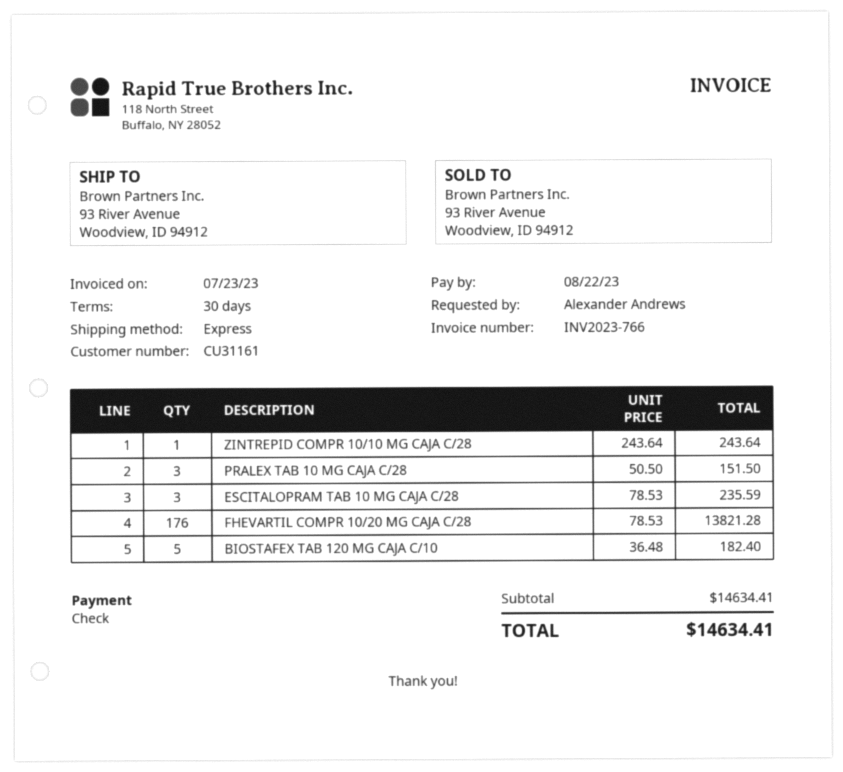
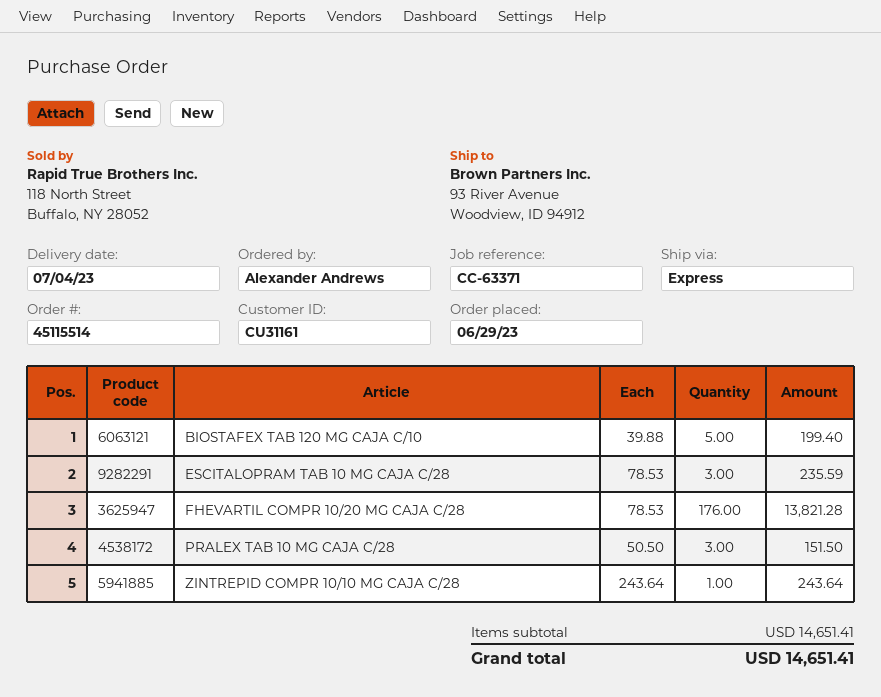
BIOSTAFEX TAB 120 MG CAJA C/10: 5 x 36.48 = 182.40 -> 5 x 39.88 = 199.40
subtotal: 14634.41 -> 14651.41
total: 14634.41 -> 14651.41

